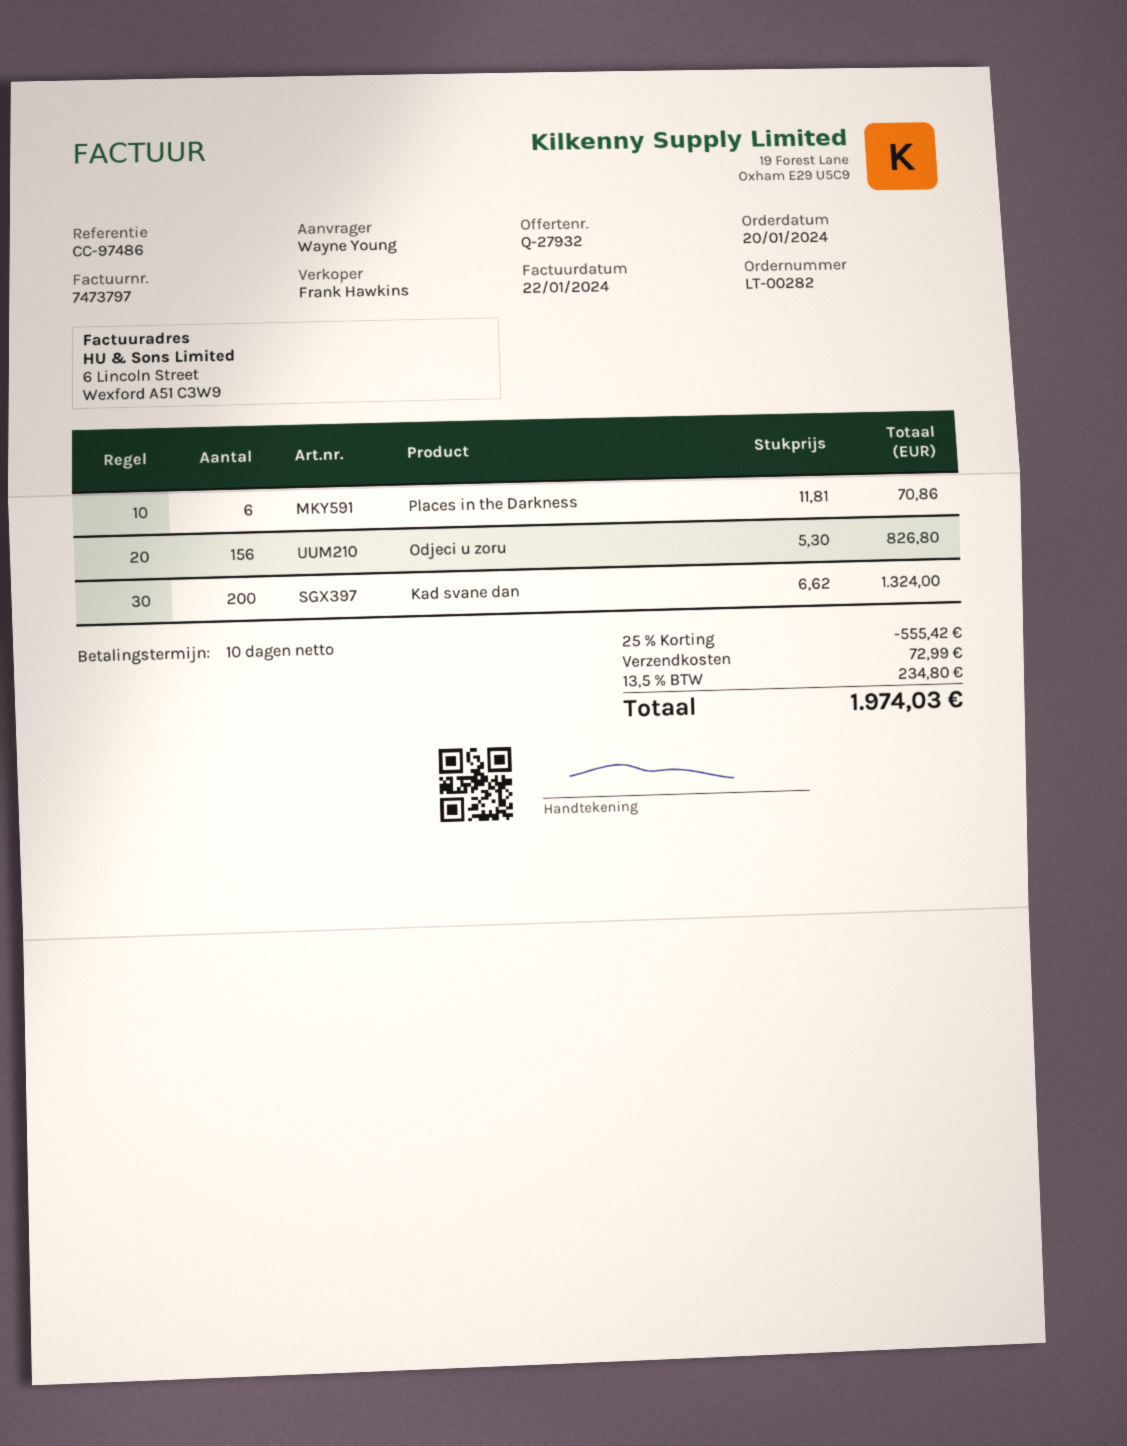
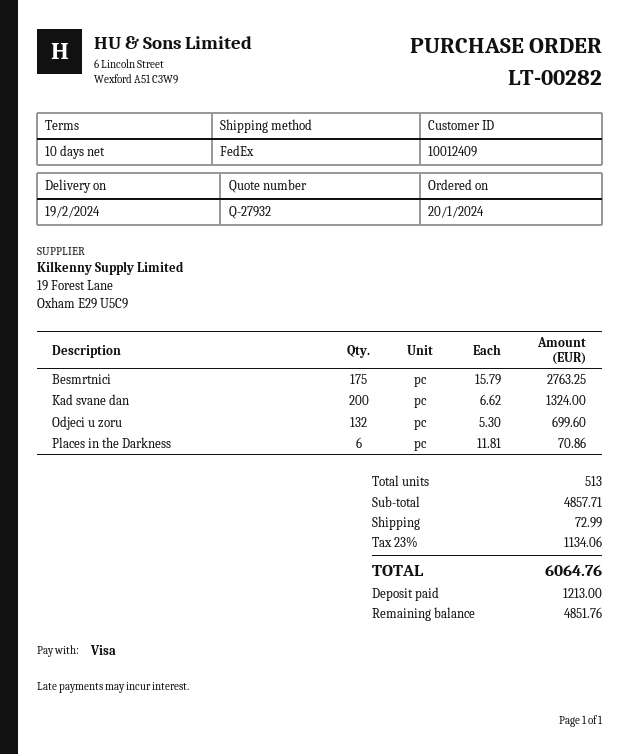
Odjeci u zoru: 156 x 5.30 = 826.80 -> 132 x 5.30 = 699.60
Besmrtnici: none -> 175 x 15.79 = 2763.25
discount: 25% = 555.42 -> none
tax: 13.5% = 234.80 -> 23% = 1134.06
total: 1974.03 -> 6064.76

